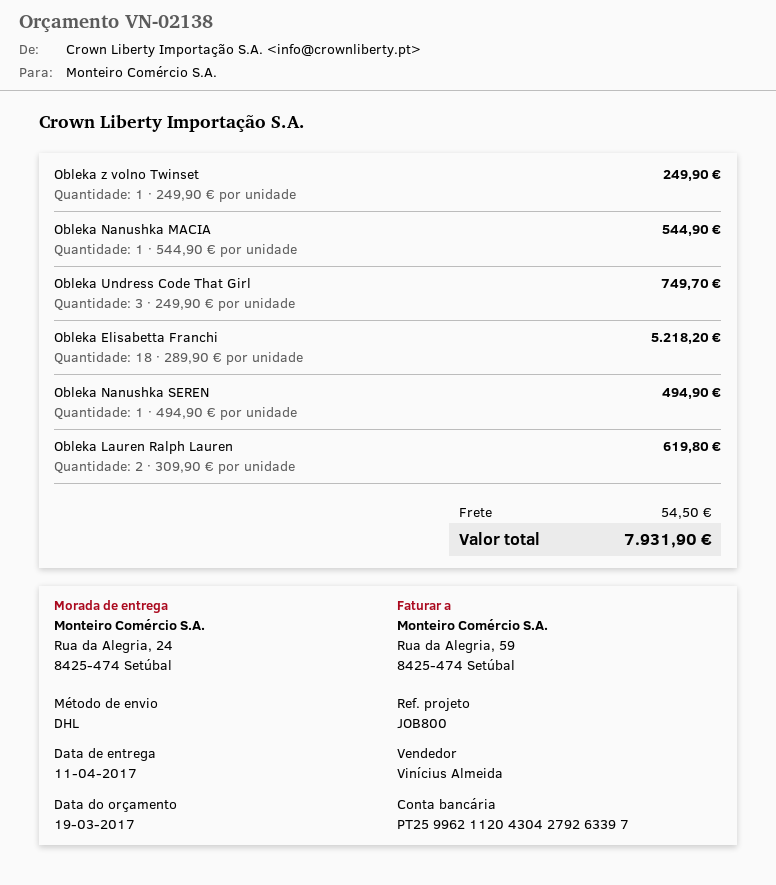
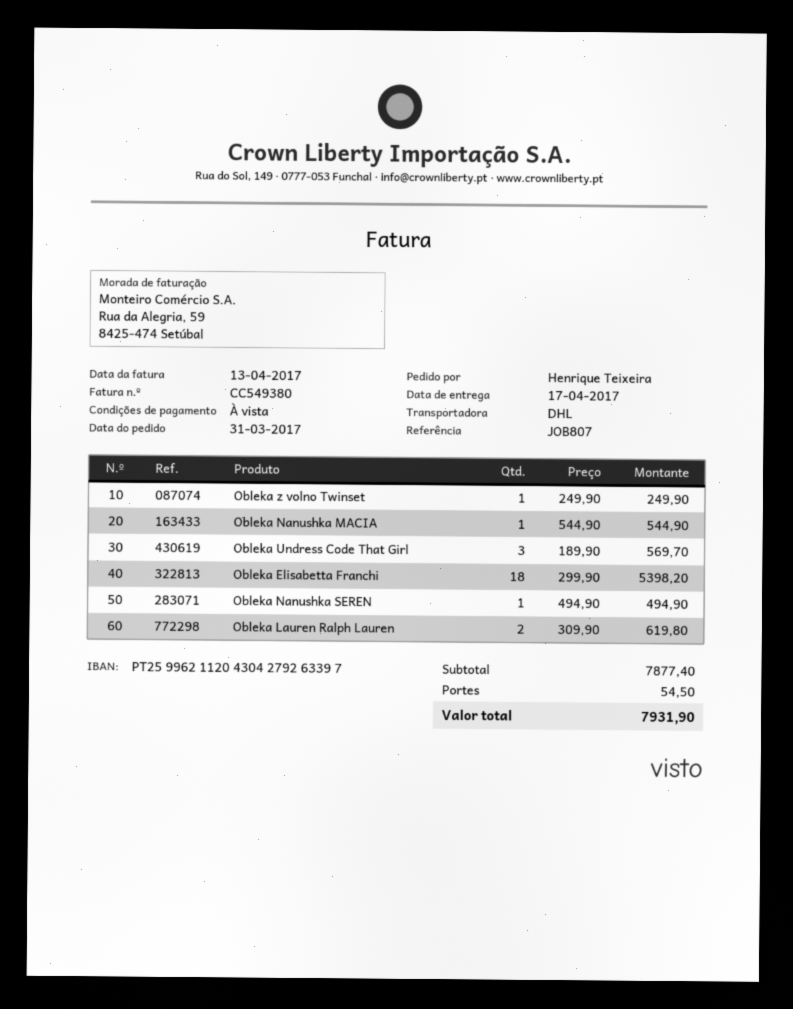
delivery date: 2017-04-11 -> 2017-04-17
reference: JOB800 -> JOB807
Obleka Undress Code That Girl: 3 x 249.90 = 749.70 -> 3 x 189.90 = 569.70
Obleka Elisabetta Franchi: 18 x 289.90 = 5218.20 -> 18 x 299.90 = 5398.20

